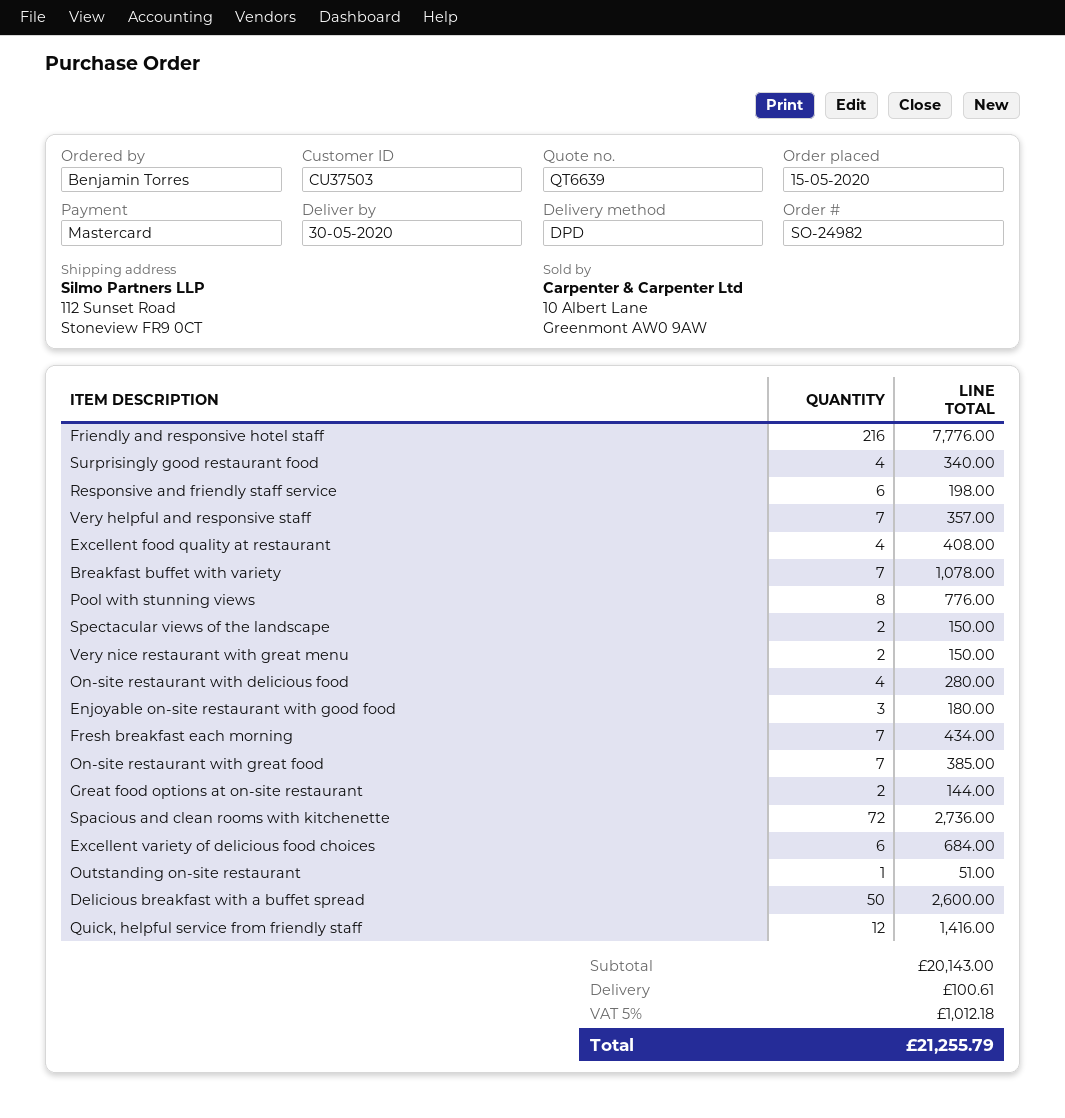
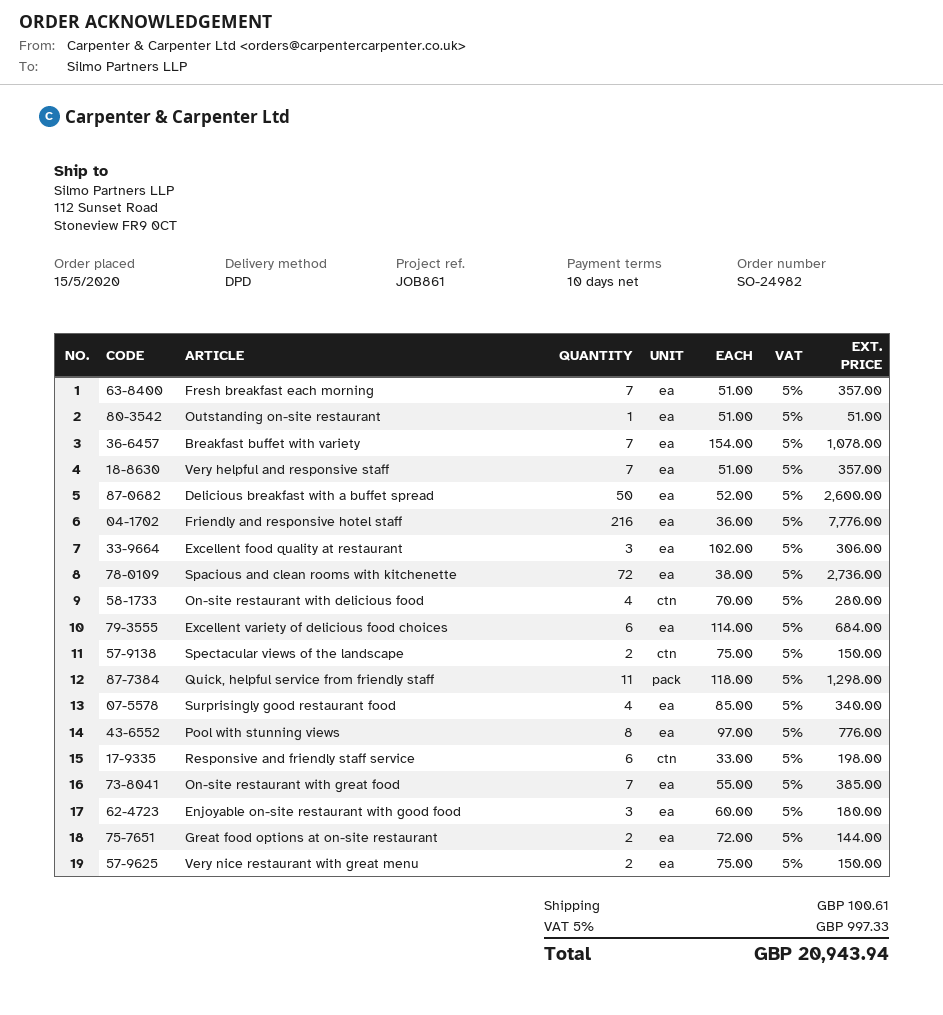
Excellent food quality at restaurant: 4 for 408.00 -> 3 for 306.00
Fresh breakfast each morning: 7 for 434.00 -> 7 for 357.00
Quick, helpful service from friendly staff: 12 for 1416.00 -> 11 for 1298.00
tax: 5% = 1012.18 -> 5% = 997.33
total: 21255.79 -> 20943.94

